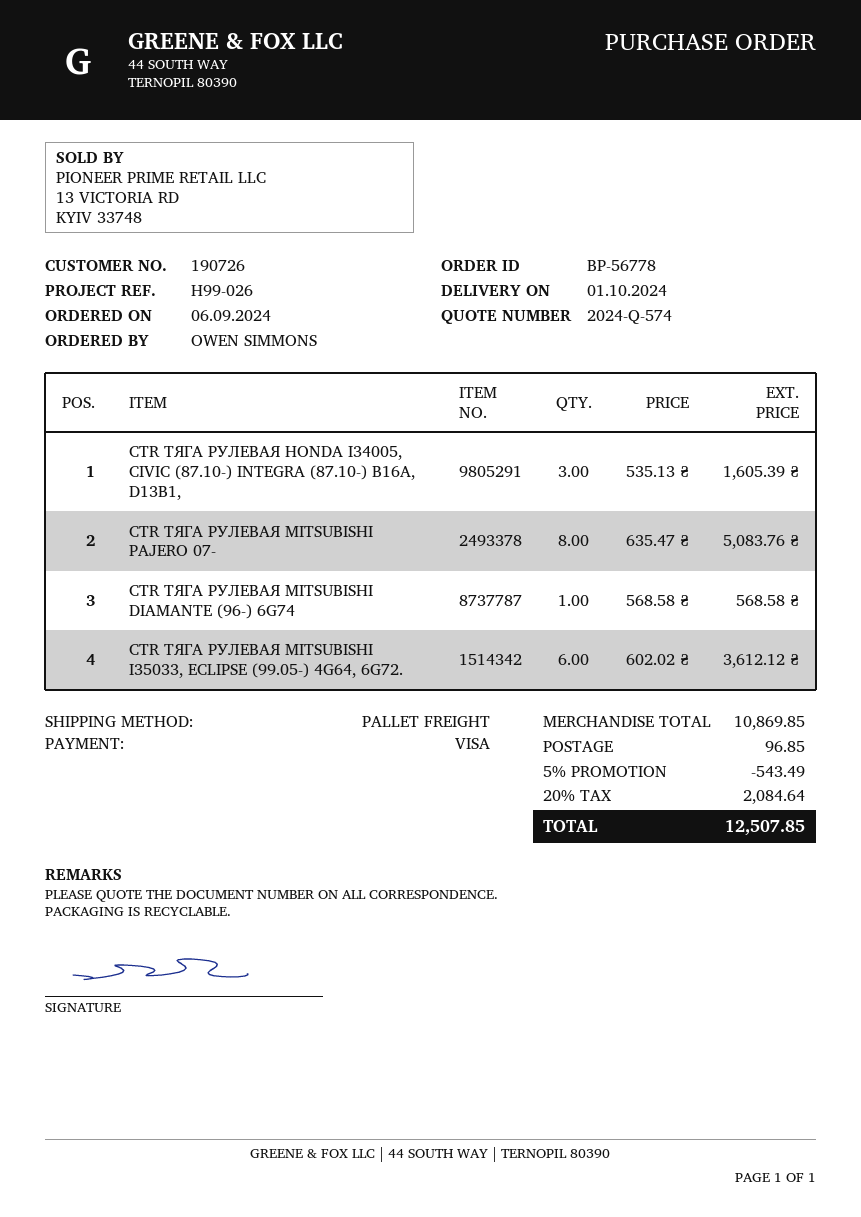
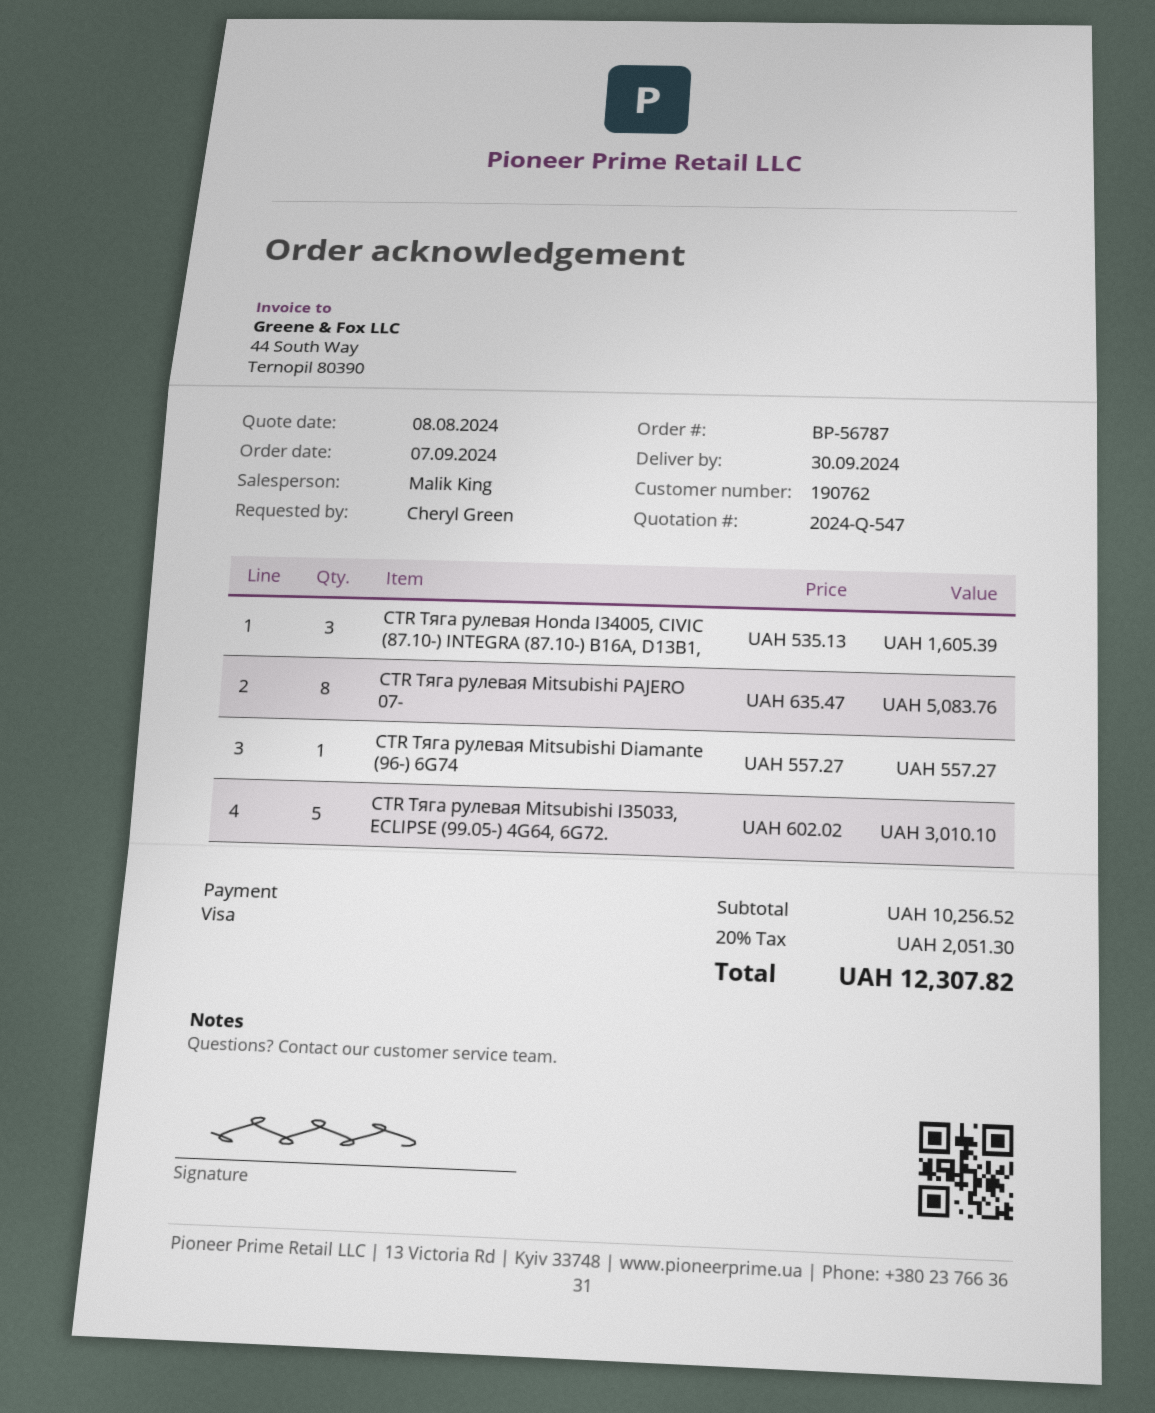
quote number: 2024-Q-574 -> 2024-Q-547
order number: BP-56778 -> BP-56787
order date: 2024-09-06 -> 2024-09-07
delivery date: 2024-10-01 -> 2024-09-30
customer number: 190726 -> 190762
ordered by: OWEN SIMMONS -> Cheryl Green
CTR ТЯГА РУЛЕВАЯ MITSUBISHI DIAMANTE (96-) 6G74: 1 x 568.58 = 568.58 -> 1 x 557.27 = 557.27
CTR ТЯГА РУЛЕВАЯ MITSUBISHI I35033, ECLIPSE (99.05-) 4G64, 6G72.: 6 x 602.02 = 3612.12 -> 5 x 602.02 = 3010.10
subtotal: 10869.85 -> 10256.52
discount: 5% = 543.49 -> none
shipping: 96.85 -> none
tax: 20% = 2084.64 -> 20% = 2051.30
total: 12507.85 -> 12307.82

